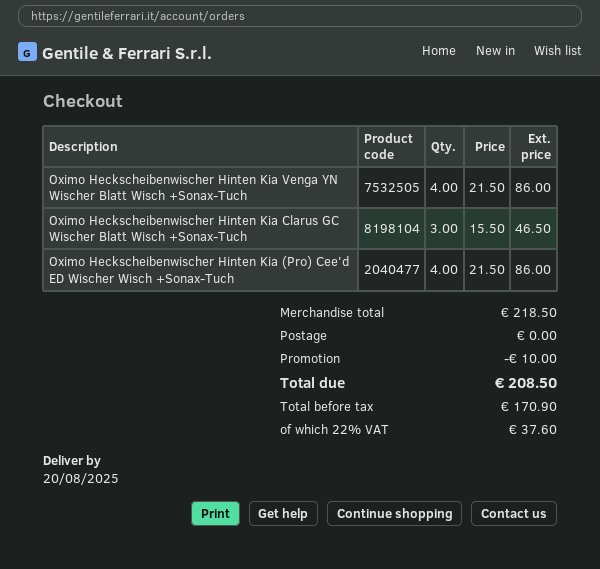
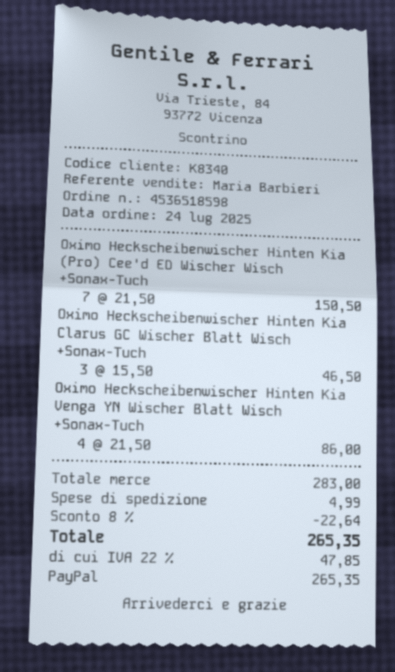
Oximo Heckscheibenwischer Hinten Kia (Pro) Cee'd ED Wischer Wisch +Sonax-Tuch: 4 x 21.50 = 86.00 -> 7 x 21.50 = 150.50
subtotal: 218.50 -> 283.00
discount: 10.00 -> 22.64
shipping: 0.00 -> 4.99
tax: 22% = 37.60 -> 22% = 47.85
total: 208.50 -> 265.35

